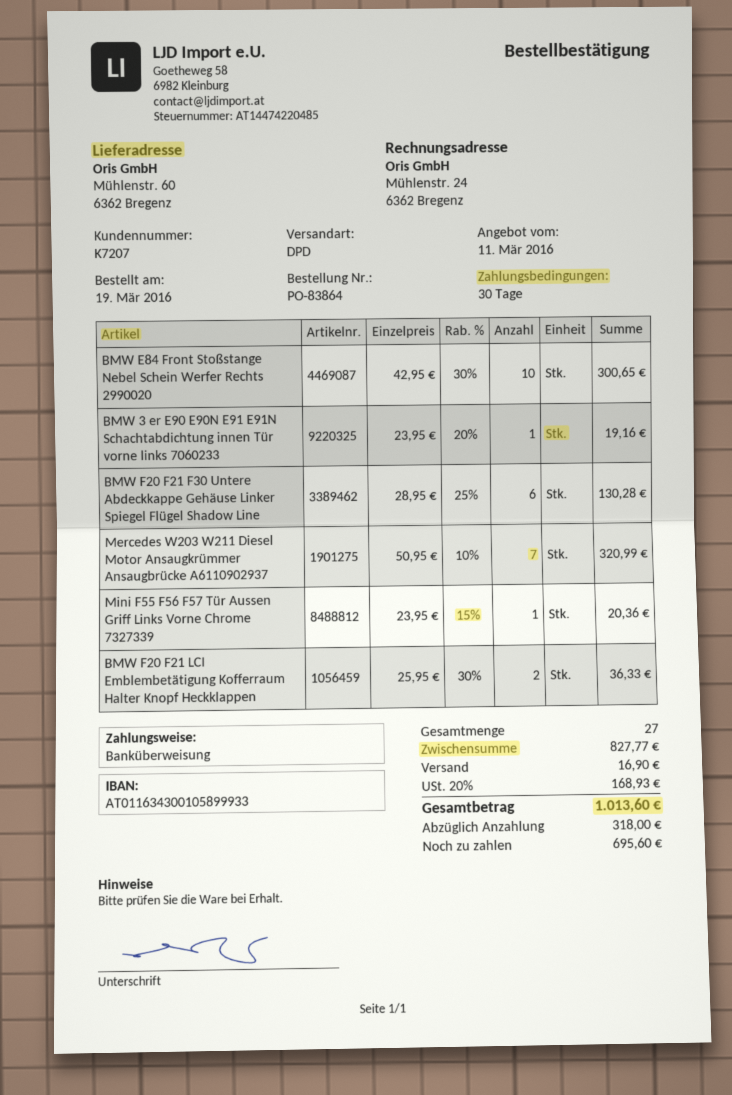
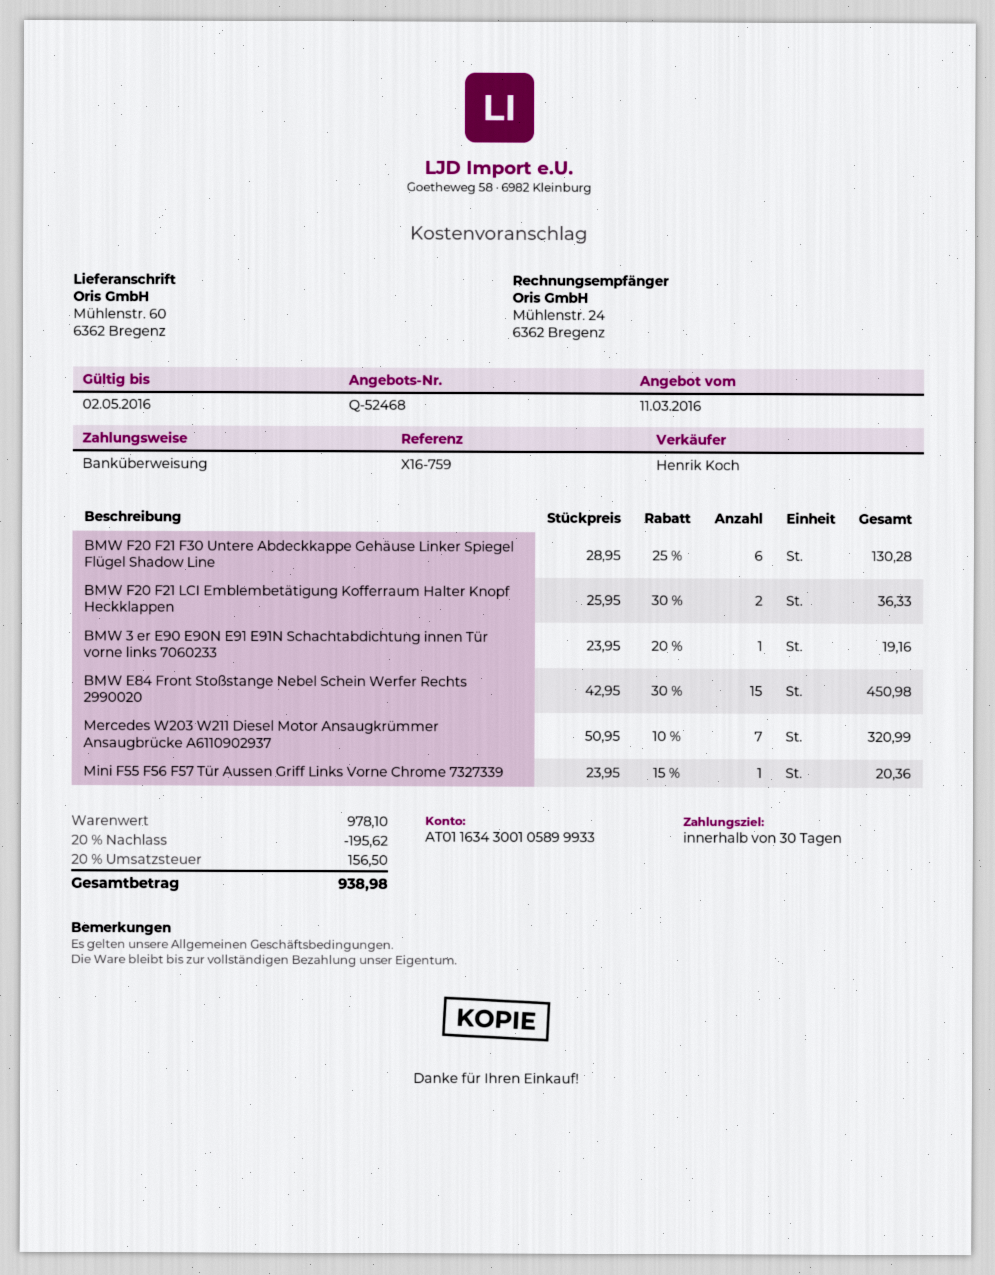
BMW E84 Front Stoßstange Nebel Schein Werfer Rechts 2990020: 10 x 42.95 - 30% = 300.65 -> 15 x 42.95 - 30% = 450.98
subtotal: 827.77 -> 978.10
discount: none -> 20% = 195.62
shipping: 16.90 -> none
tax: 20% = 168.93 -> 20% = 156.50
total: 1013.60 -> 938.98

